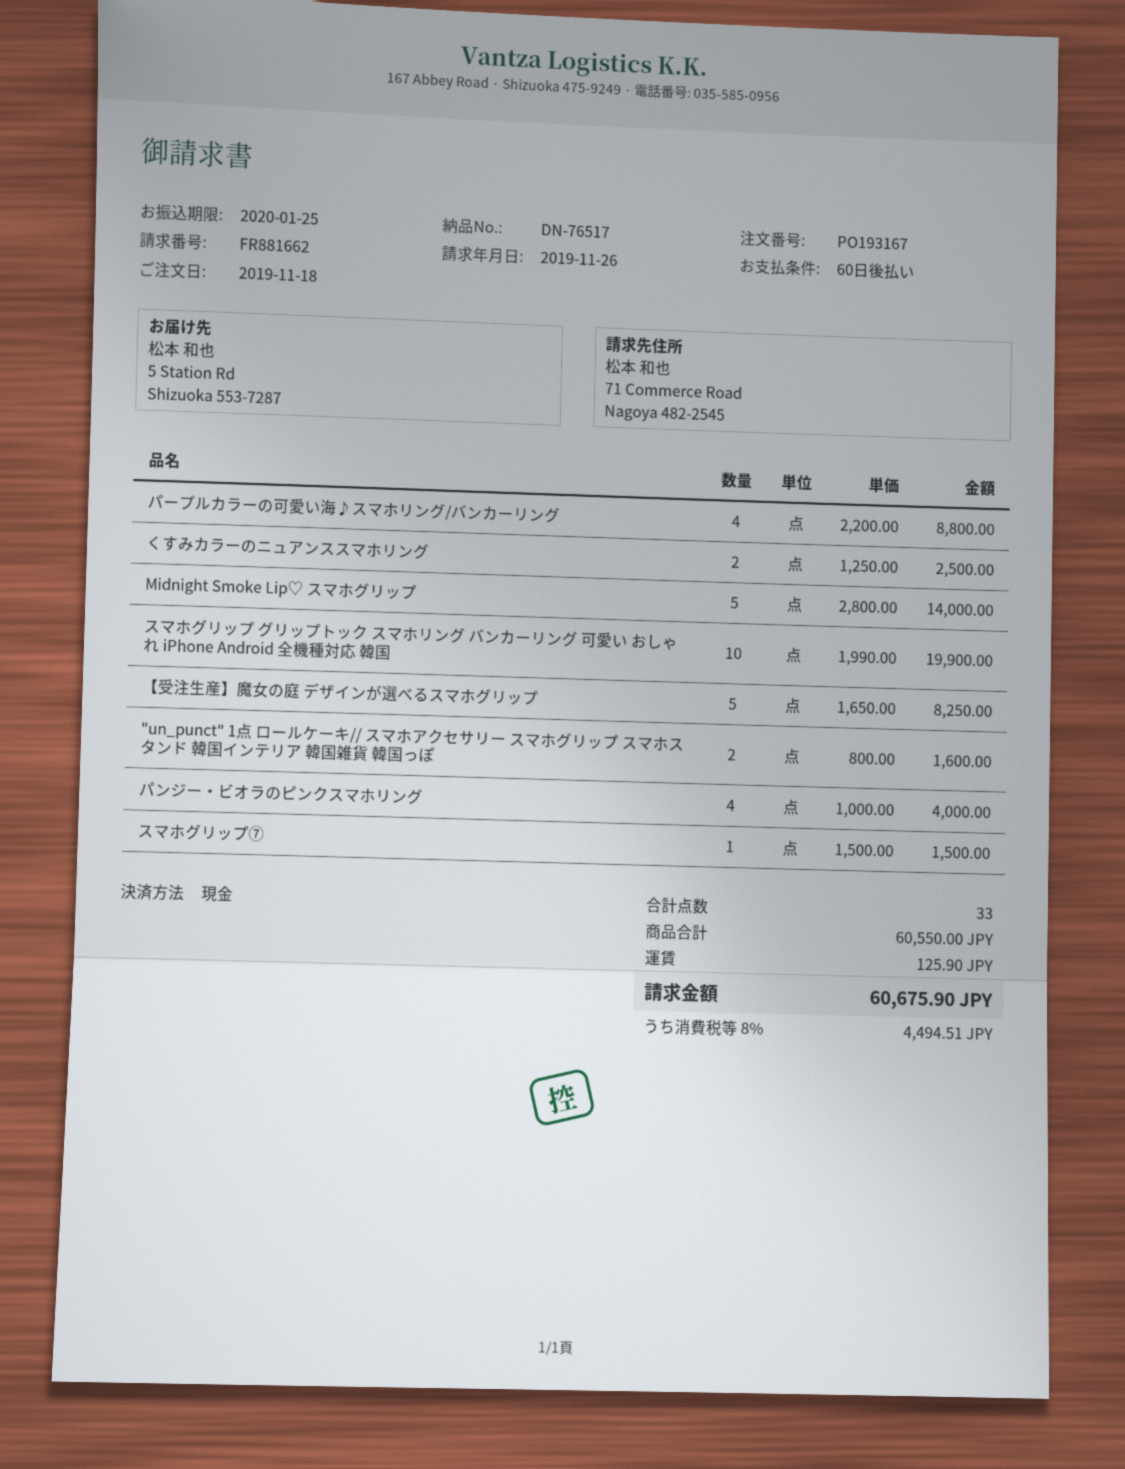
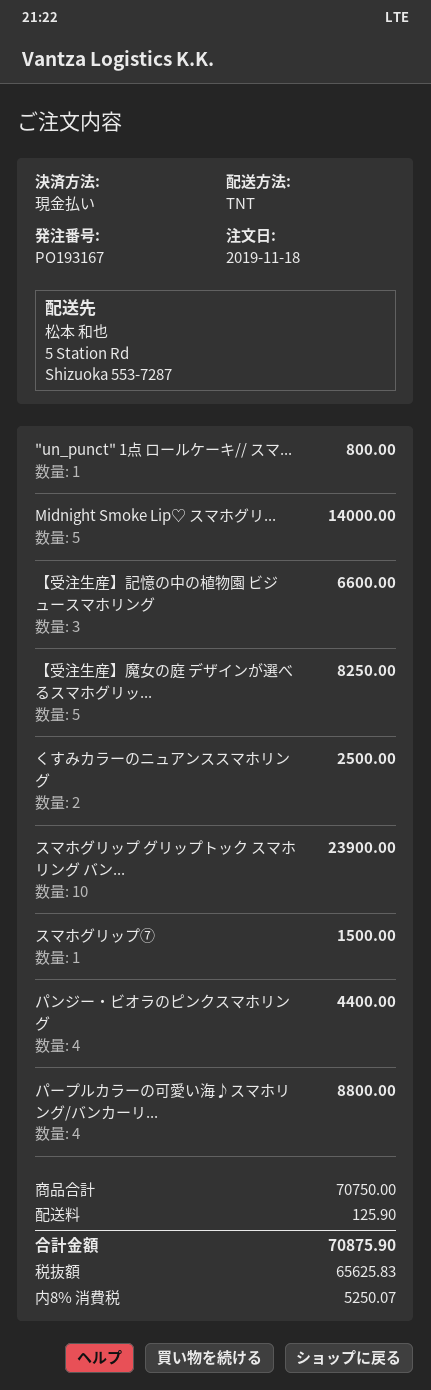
スマホグリップ グリップトック スマホリング バンカーリング 可愛い おしゃれ iPhone Android 全機種対応 韓国: 10 for 19900.00 -> 10 for 23900.00
"un_punct" 1点 ロールケーキ// スマホアクセサリー スマホグリップ スマホスタンド 韓国インテリア 韓国雑貨 韓国っぽ: 2 for 1600.00 -> 1 for 800.00
パンジー・ビオラのピンクスマホリング: 4 for 4000.00 -> 4 for 4400.00
【受注生産】記憶の中の植物園 ビジュースマホリング: none -> 3 for 6600.00
subtotal: 60550.00 -> 70750.00
tax: 8% = 4494.51 -> 8% = 5250.07
total: 60675.90 -> 70875.90

